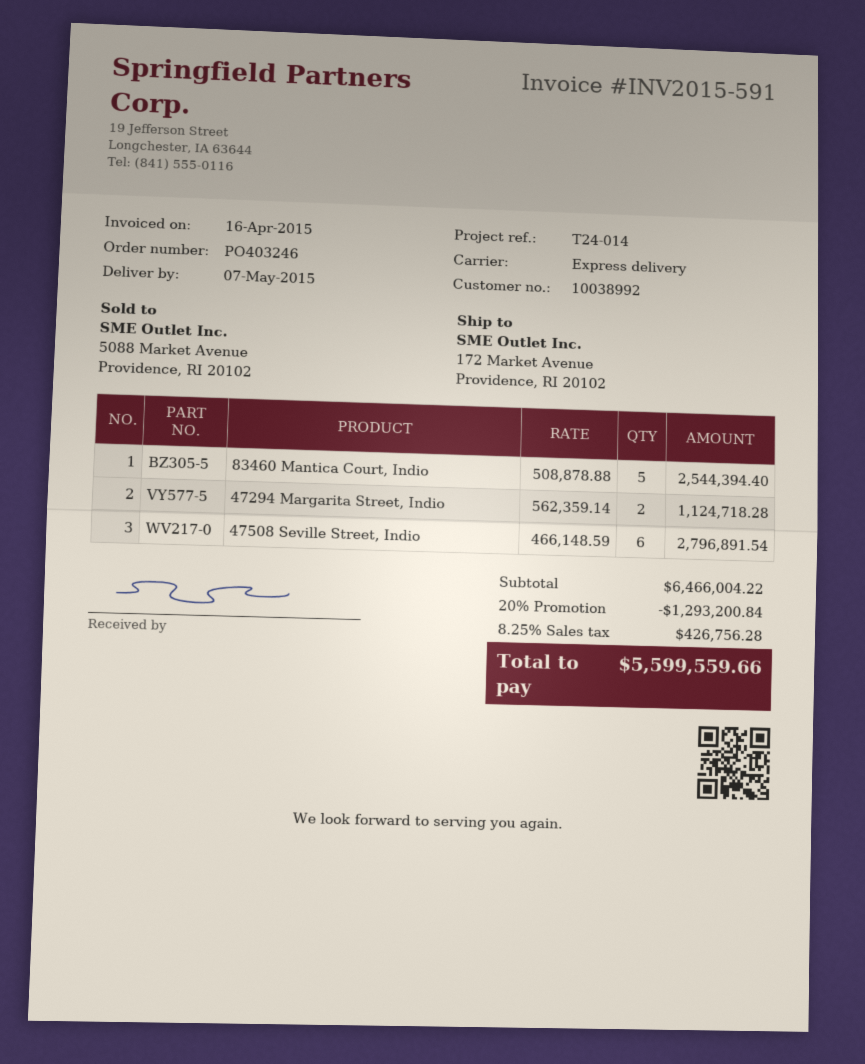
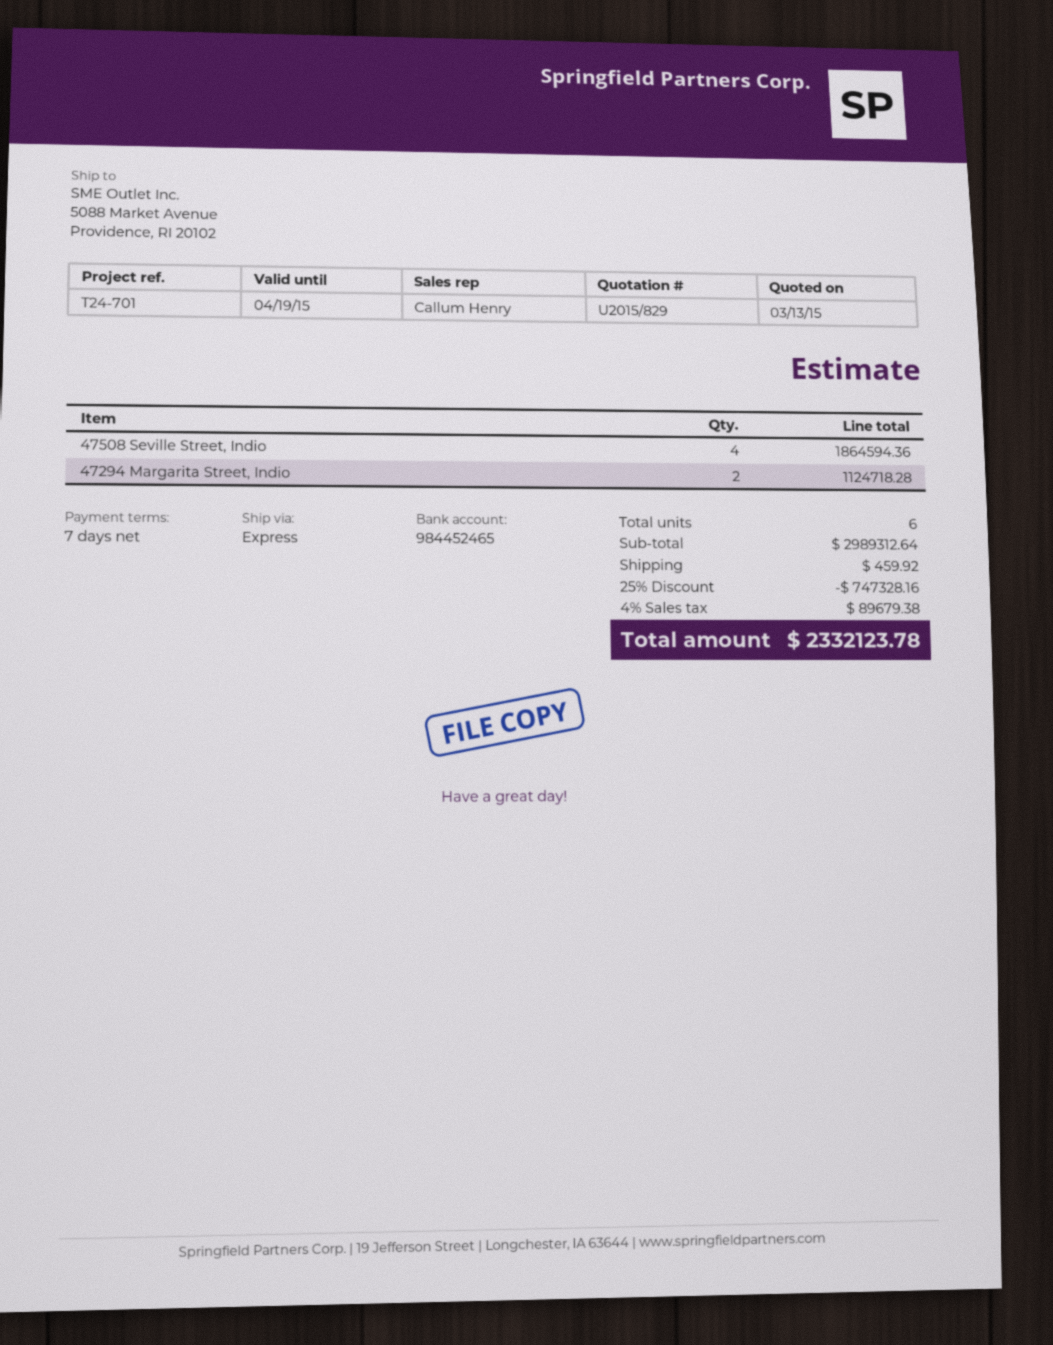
reference: T24-014 -> T24-701
ship to: 172 Market Avenue, Providence, RI 20102 -> 5088 Market Avenue, Providence, RI 20102
83460 Mantica Court, Indio: 5 for 2544394.40 -> none
47508 Seville Street, Indio: 6 for 2796891.54 -> 4 for 1864594.36
subtotal: 6466004.22 -> 2989312.64
discount: 20% = 1293200.84 -> 25% = 747328.16
shipping: none -> 459.92
tax: 8.25% = 426756.28 -> 4% = 89679.38
total: 5599559.66 -> 2332123.78

